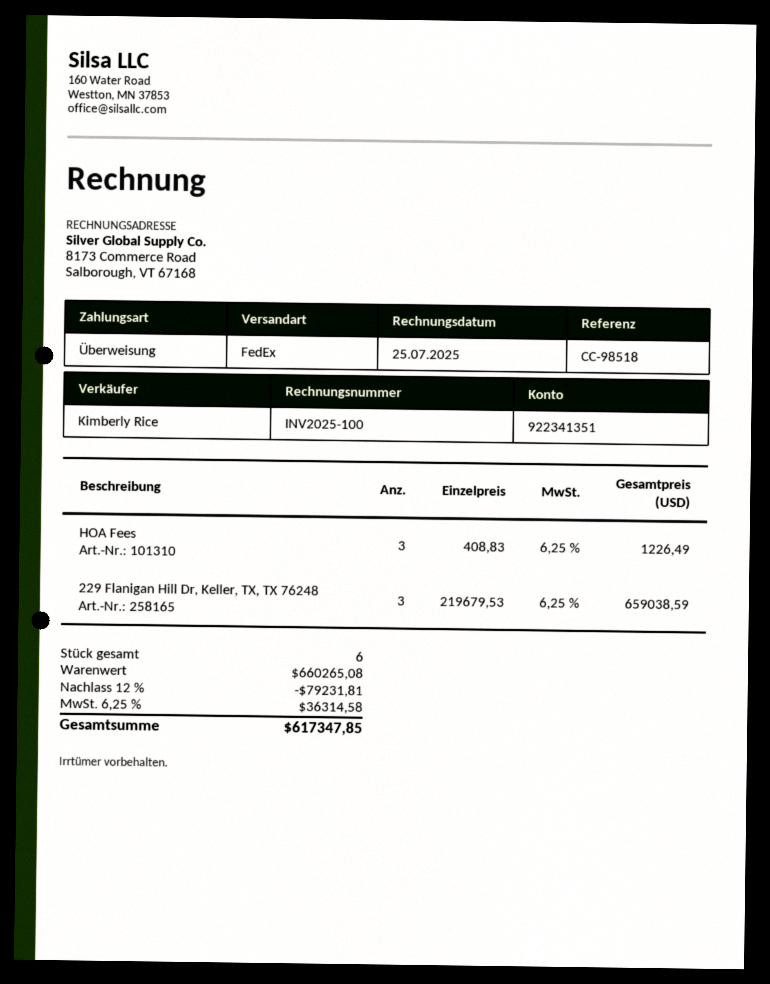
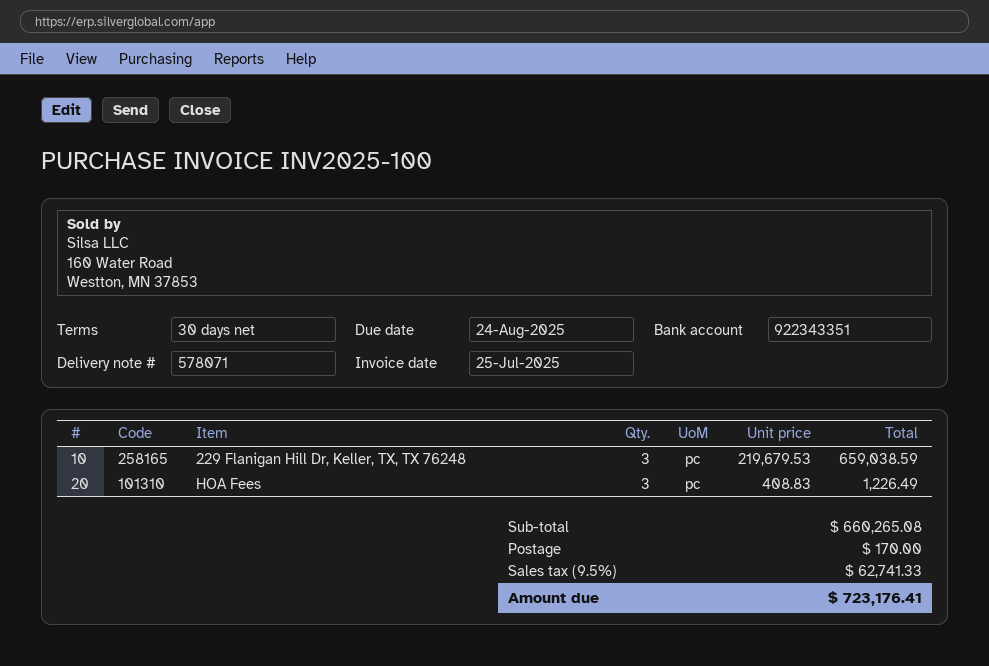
bank account: 922341351 -> 922343351
discount: 12% = 79231.81 -> none
shipping: none -> 170.00
tax: 6.25% = 36314.58 -> 9.5% = 62741.33
total: 617347.85 -> 723176.41

